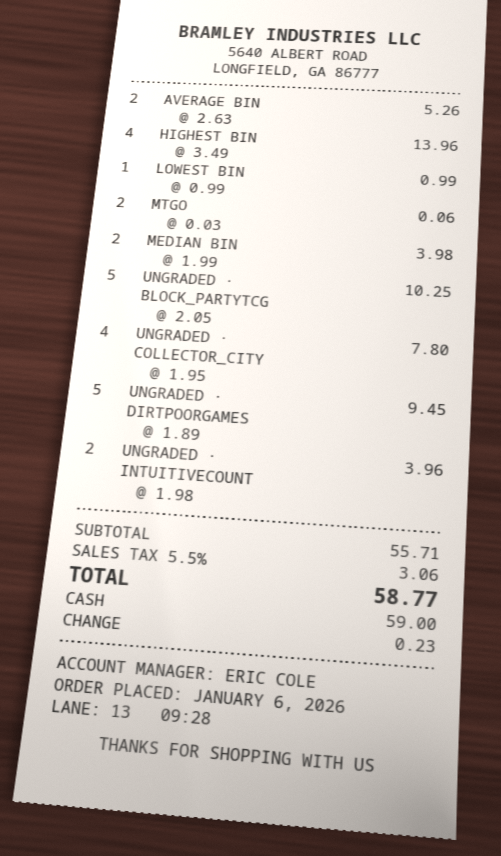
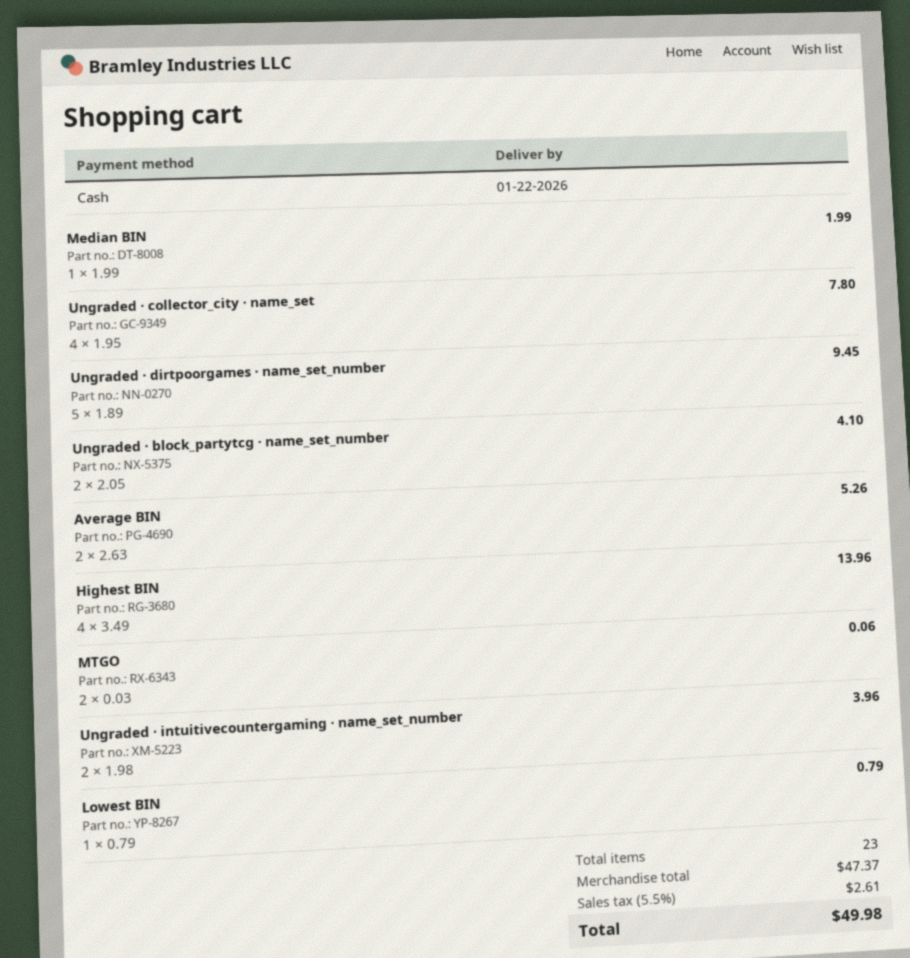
LOWEST BIN: 1 x 0.99 = 0.99 -> 1 x 0.79 = 0.79
MEDIAN BIN: 2 x 1.99 = 3.98 -> 1 x 1.99 = 1.99
UNGRADED · BLOCK_PARTYTCG: 5 x 2.05 = 10.25 -> 2 x 2.05 = 4.10
subtotal: 55.71 -> 47.37
tax: 5.5% = 3.06 -> 5.5% = 2.61
total: 58.77 -> 49.98

